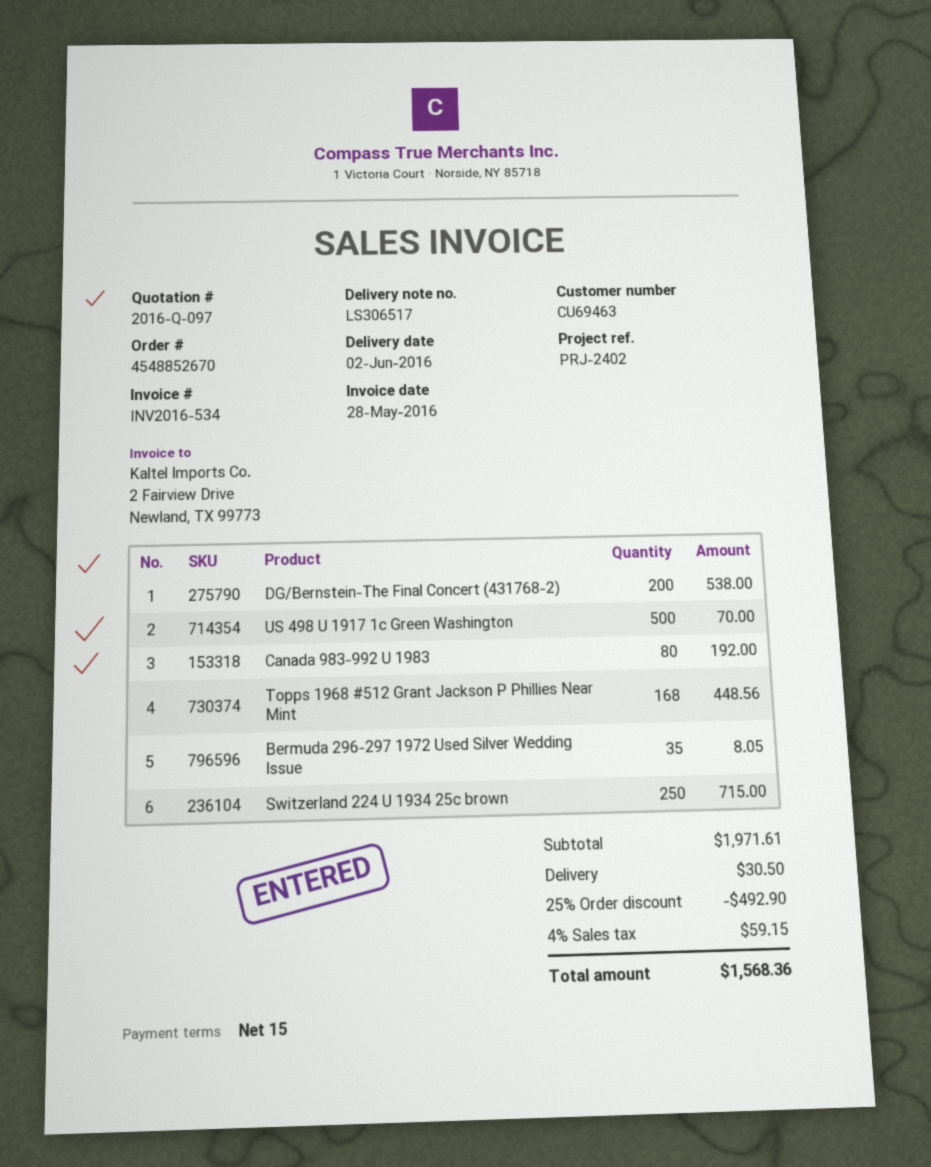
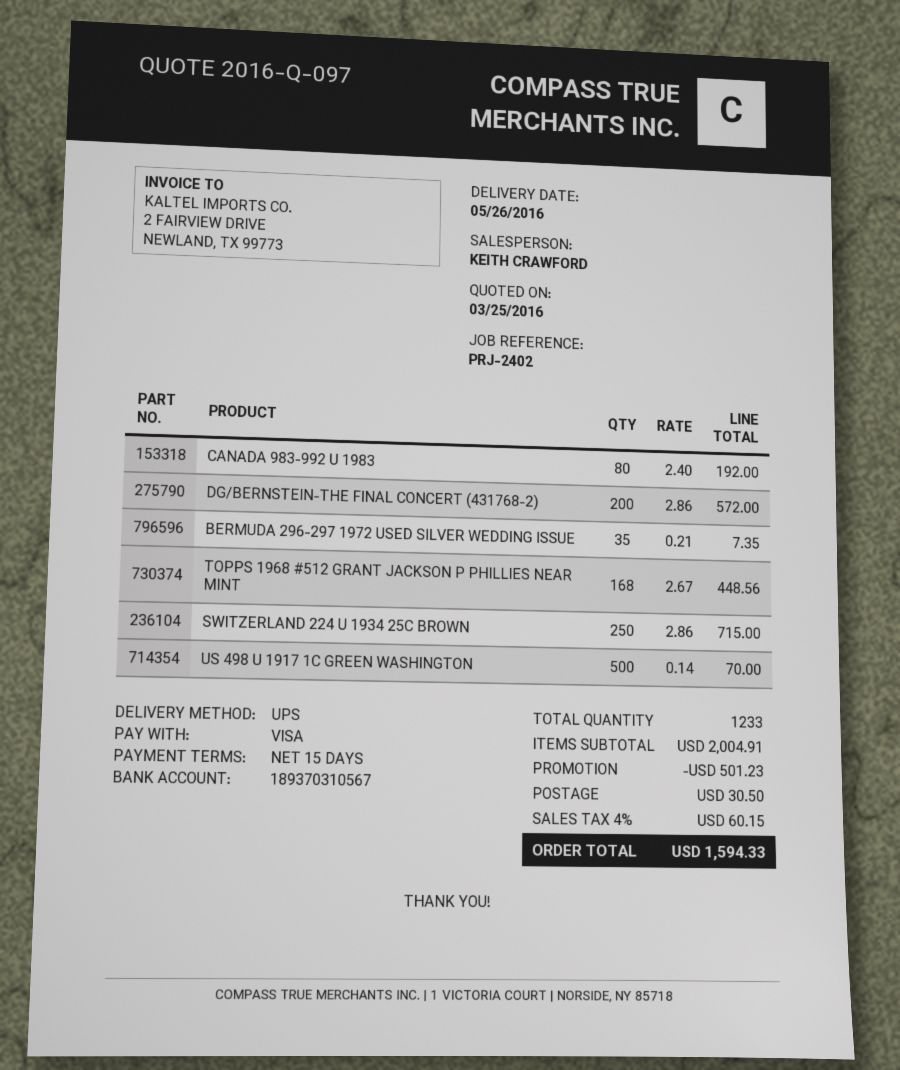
delivery date: 2016-06-02 -> 2016-05-26
DG/Bernstein-The Final Concert (431768-2): 200 for 538.00 -> 200 for 572.00
Bermuda 296-297 1972 Used Silver Wedding Issue: 35 for 8.05 -> 35 for 7.35
subtotal: 1971.61 -> 2004.91
discount: 492.90 -> 501.23
tax: 4% = 59.15 -> 4% = 60.15
total: 1568.36 -> 1594.33

